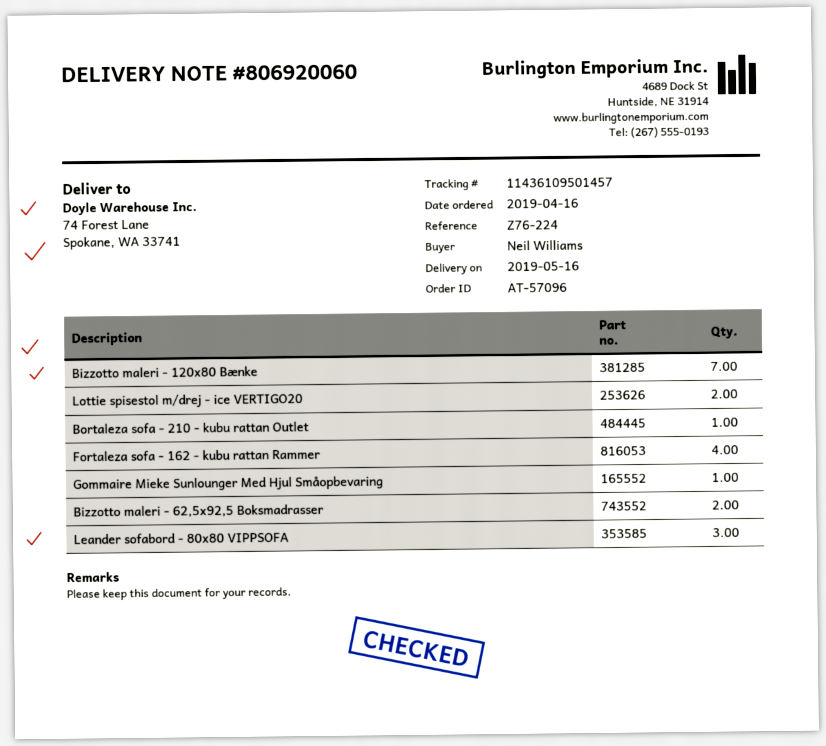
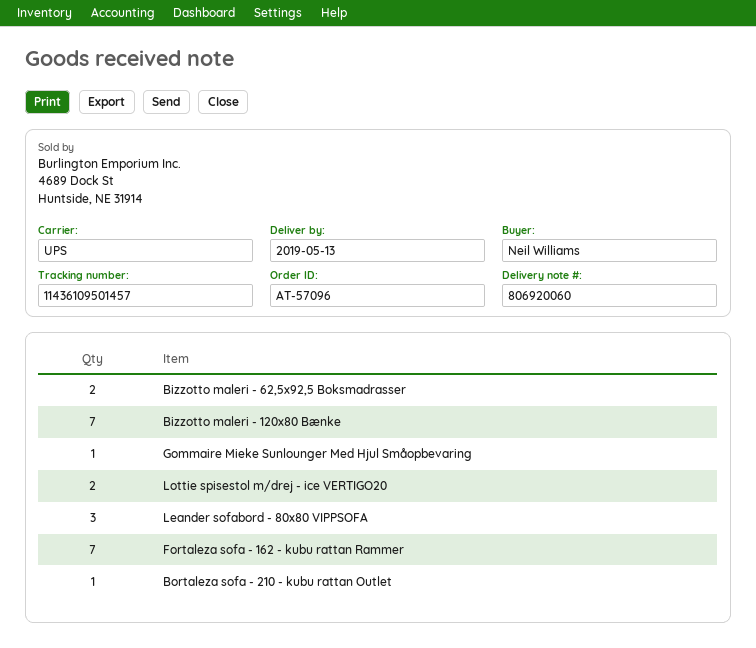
delivery date: 2019-05-16 -> 2019-05-13
Fortaleza sofa - 162 - kubu rattan Rammer: 4 -> 7

